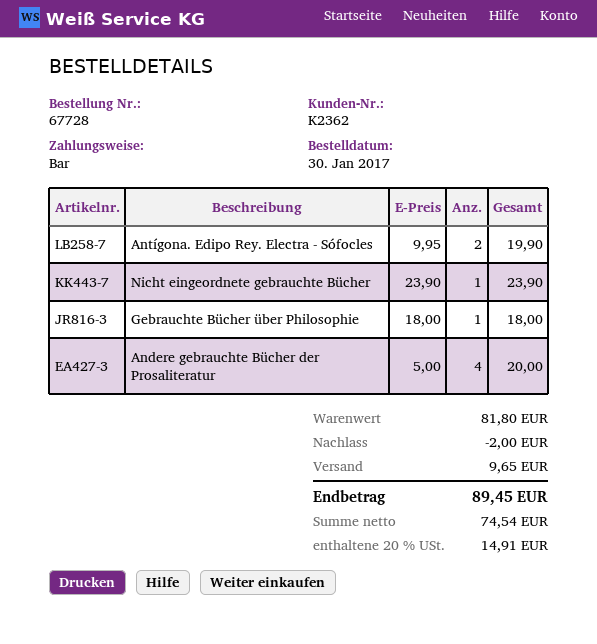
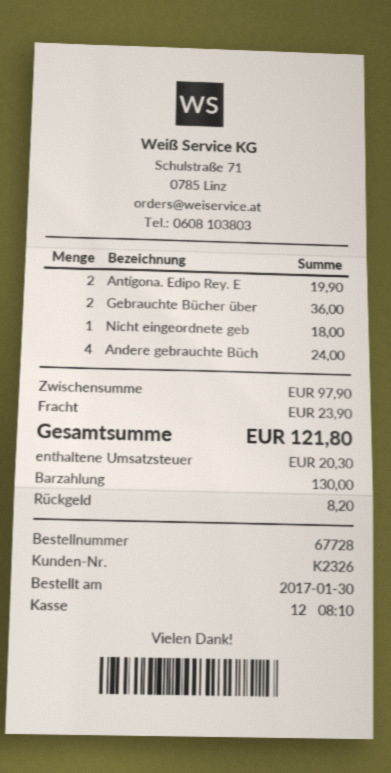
customer number: K2362 -> K2326
Nicht eingeordnete gebrauchte Bücher: 1 for 23.90 -> 1 for 18.00
Gebrauchte Bücher über Philosophie: 1 for 18.00 -> 2 for 36.00
Andere gebrauchte Bücher der Prosaliteratur: 4 for 20.00 -> 4 for 24.00
subtotal: 81.80 -> 97.90
discount: 2.00 -> none
shipping: 9.65 -> 23.90
tax: 14.91 -> 20.30
total: 89.45 -> 121.80

